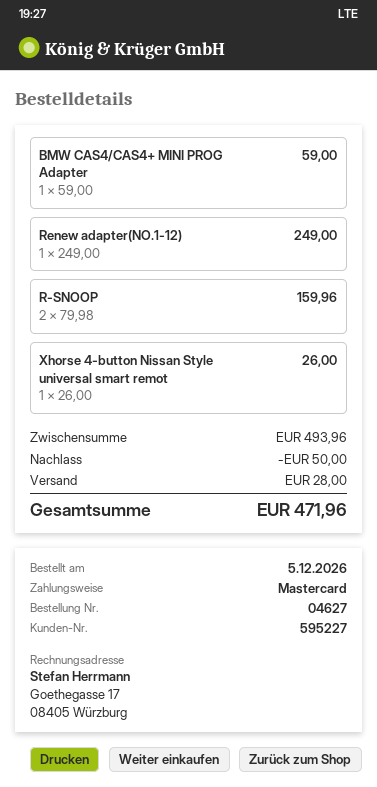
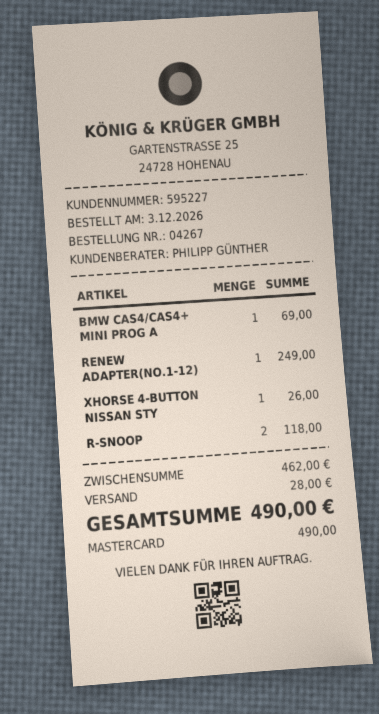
order number: 04627 -> 04267
order date: 2026-12-05 -> 2026-12-03
BMW CAS4/CAS4+ MINI PROG Adapter: 1 for 59.00 -> 1 for 69.00
R-SNOOP: 2 for 159.96 -> 2 for 118.00
subtotal: 493.96 -> 462.00
discount: 50.00 -> none
total: 471.96 -> 490.00

